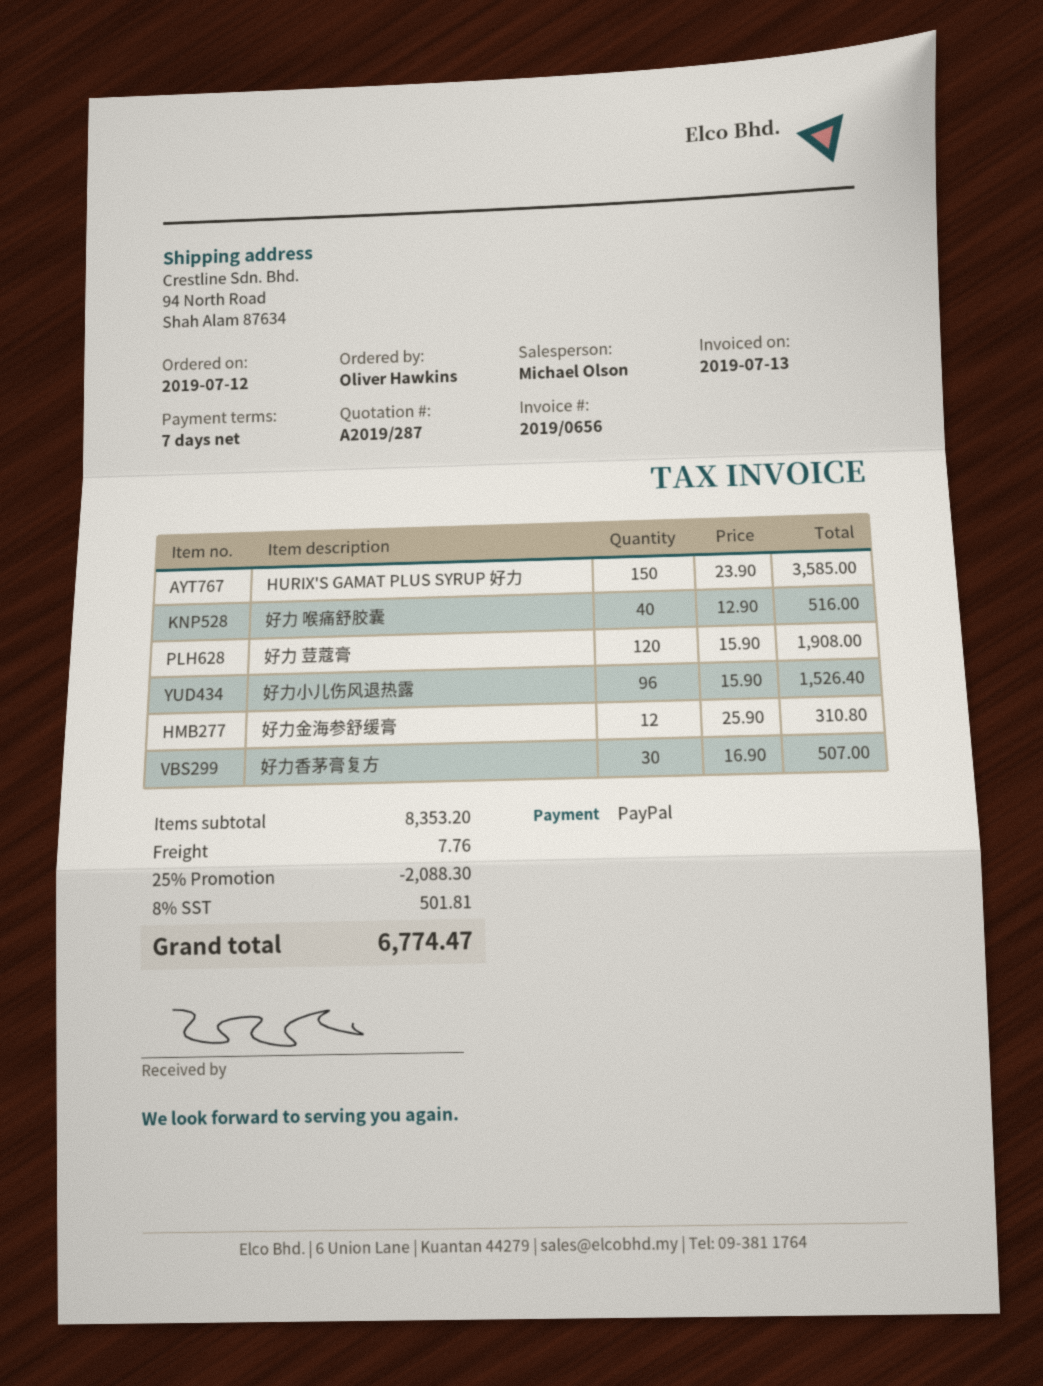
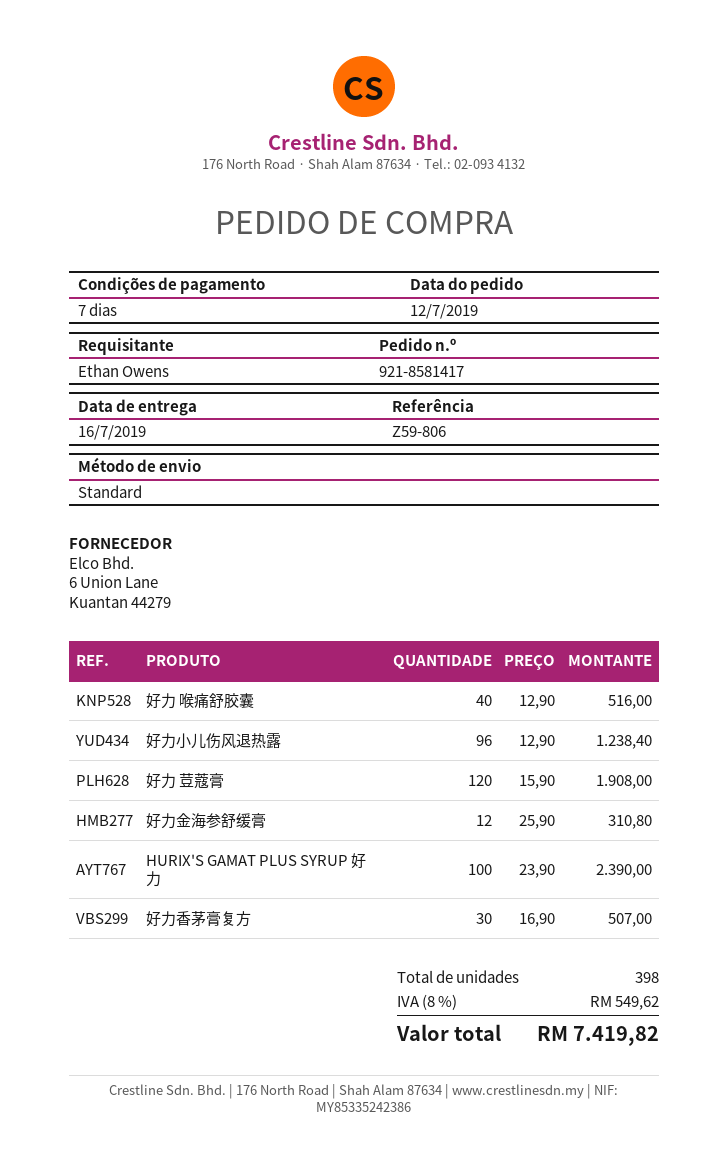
ordered by: Oliver Hawkins -> Ethan Owens
HURIX'S GAMAT PLUS SYRUP 好力: 150 x 23.90 = 3585.00 -> 100 x 23.90 = 2390.00
好力小儿伤风退热露: 96 x 15.90 = 1526.40 -> 96 x 12.90 = 1238.40
discount: 25% = 2088.30 -> none
shipping: 7.76 -> none
tax: 8% = 501.81 -> 8% = 549.62
total: 6774.47 -> 7419.82

